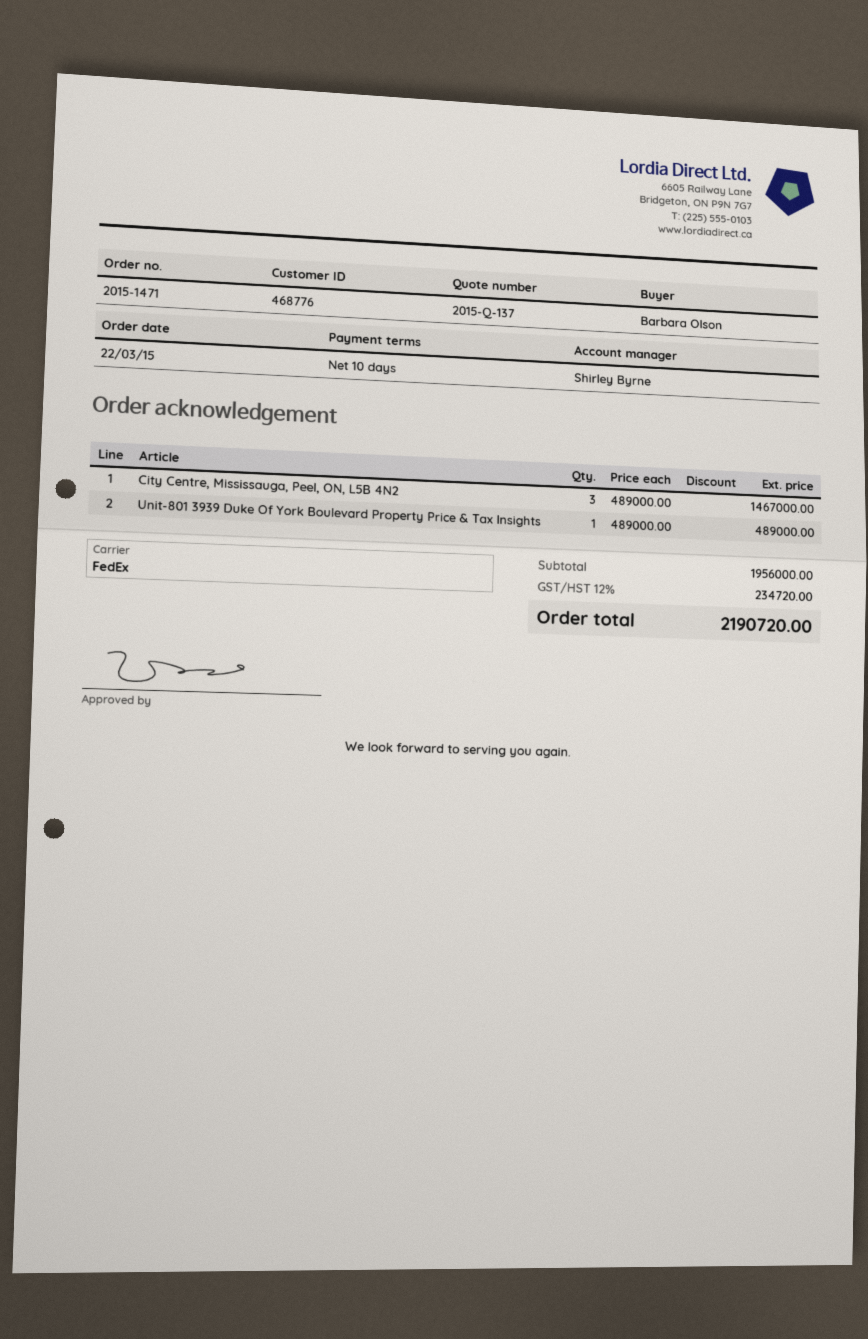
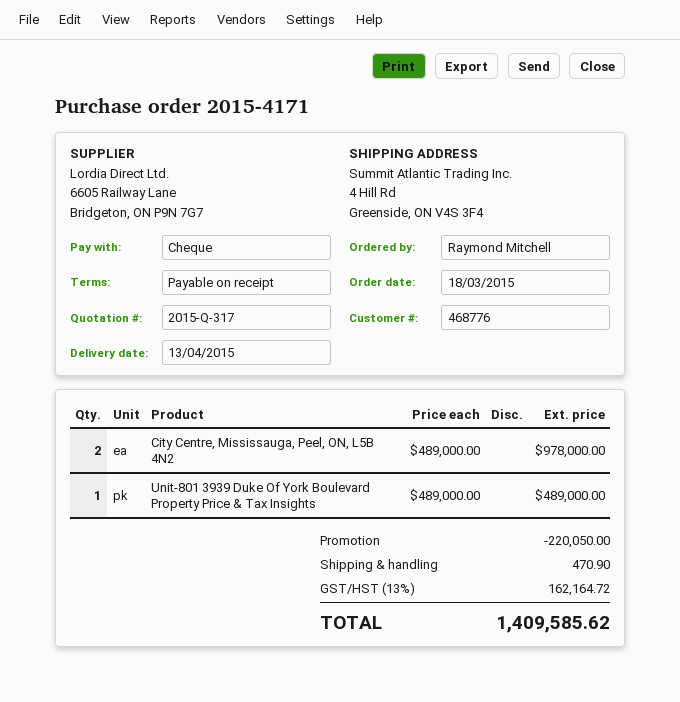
quote number: 2015-Q-137 -> 2015-Q-317
order number: 2015-1471 -> 2015-4171
order date: 2015-03-22 -> 2015-03-18
payment terms: 10 days -> on receipt
ordered by: Barbara Olson -> Raymond Mitchell
City Centre, Mississauga, Peel, ON, L5B 4N2: 3 x 489000.00 = 1467000.00 -> 2 x 489000.00 = 978000.00
discount: none -> 220050.00
shipping: none -> 470.90
tax: 12% = 234720.00 -> 13% = 162164.72
total: 2190720.00 -> 1409585.62

